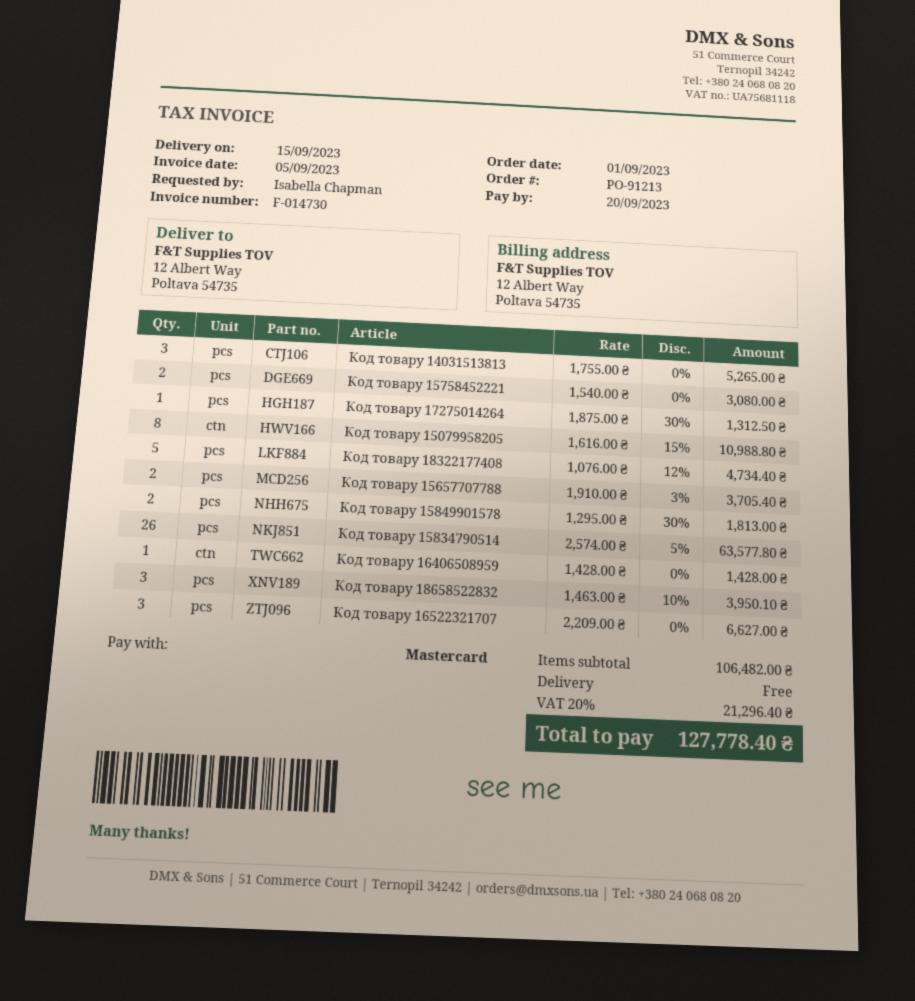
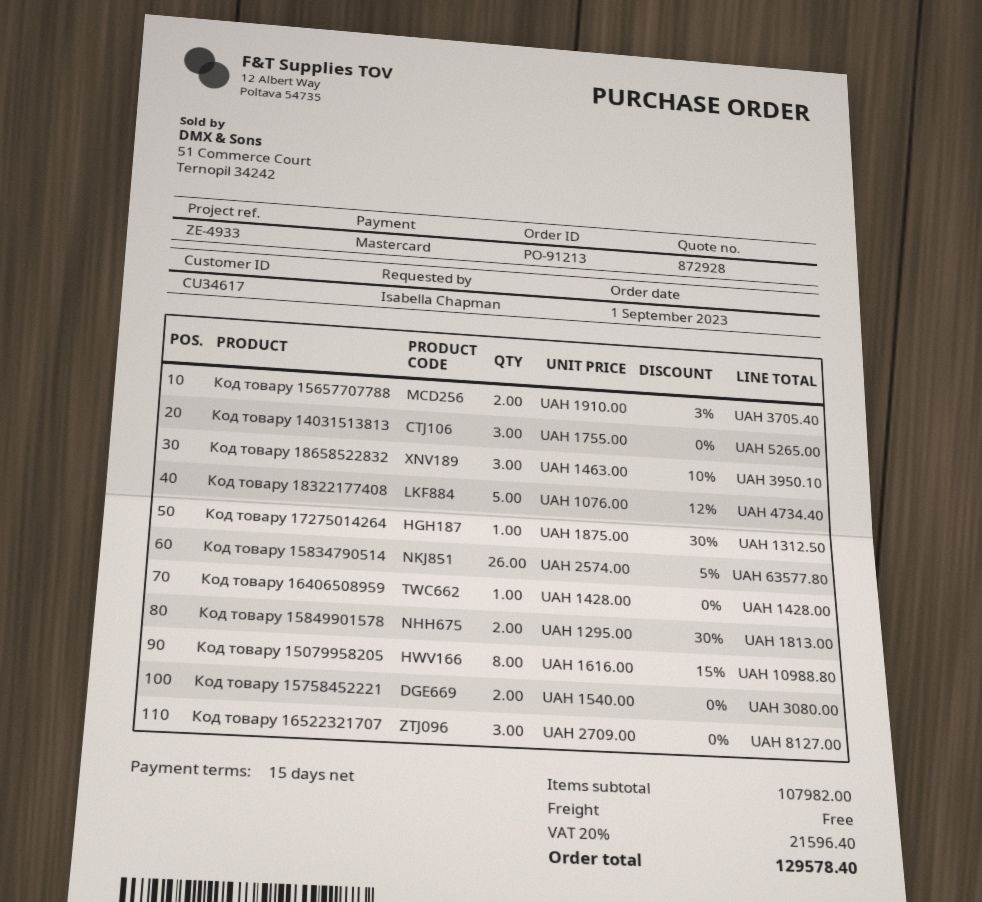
Код товару 16522321707: 3 x 2209.00 = 6627.00 -> 3 x 2709.00 = 8127.00
subtotal: 106482.00 -> 107982.00
tax: 20% = 21296.40 -> 20% = 21596.40
total: 127778.40 -> 129578.40

